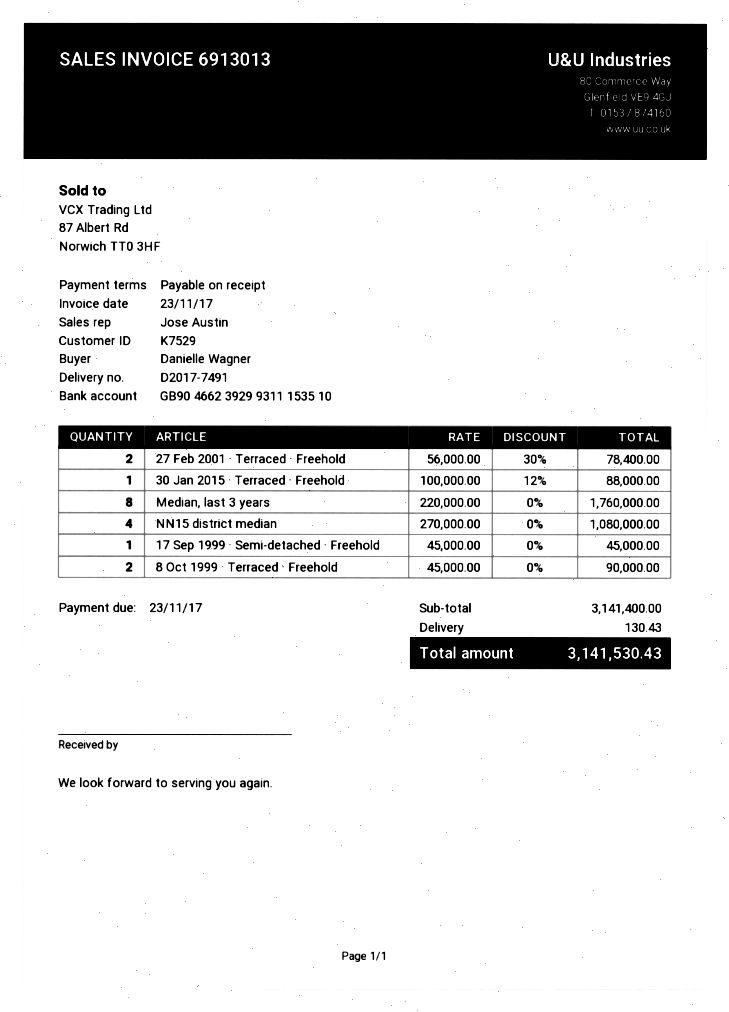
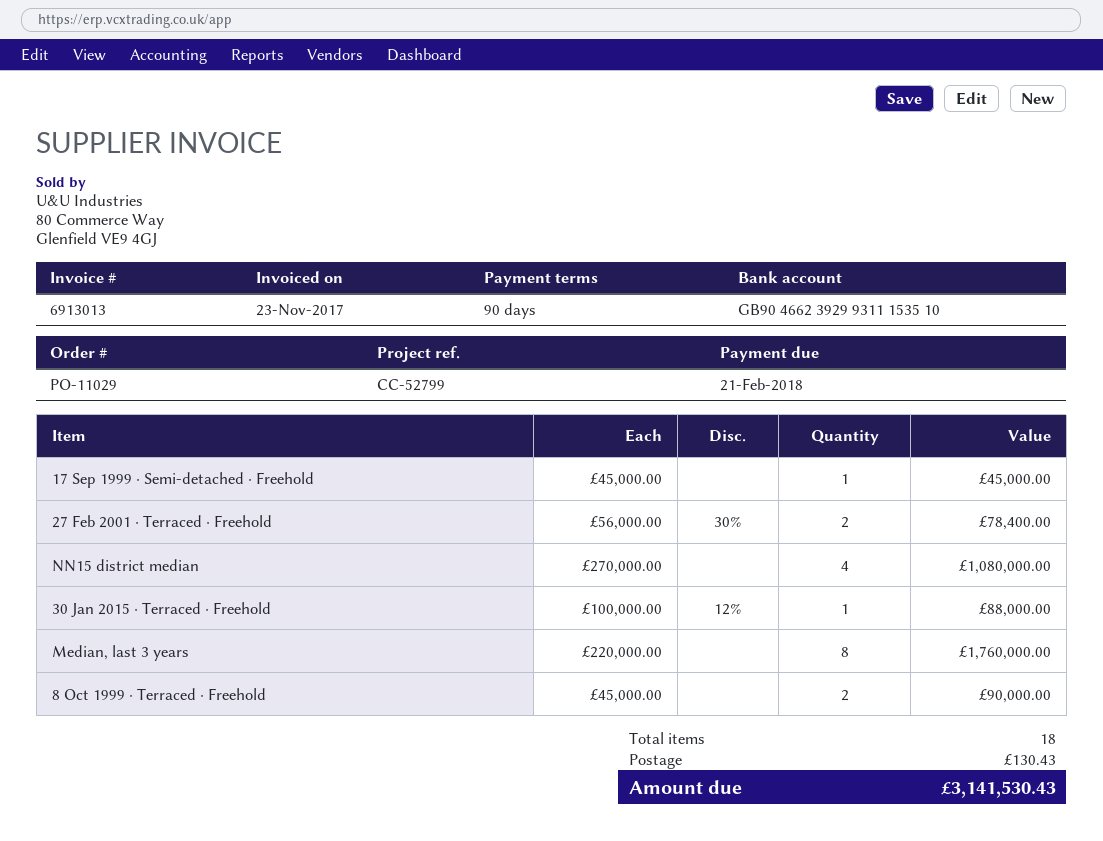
payment terms: on receipt -> 90 days
due date: 2017-11-23 -> 2018-02-21

